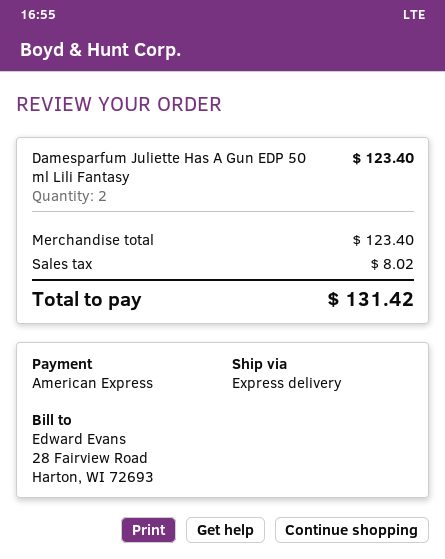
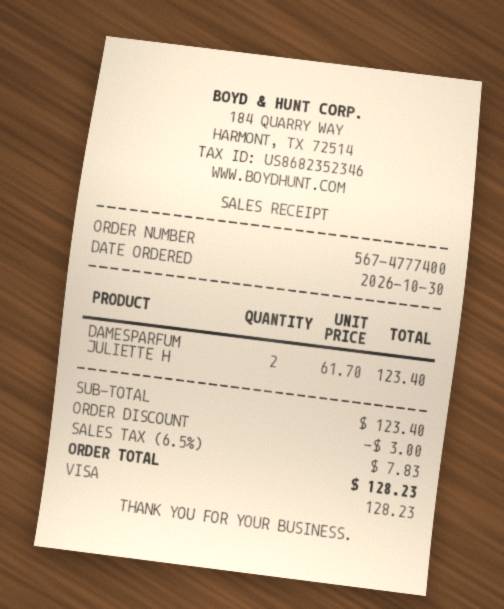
payment method: American Express -> Visa
discount: none -> 3.00
tax: 8.02 -> 7.83
total: 131.42 -> 128.23

